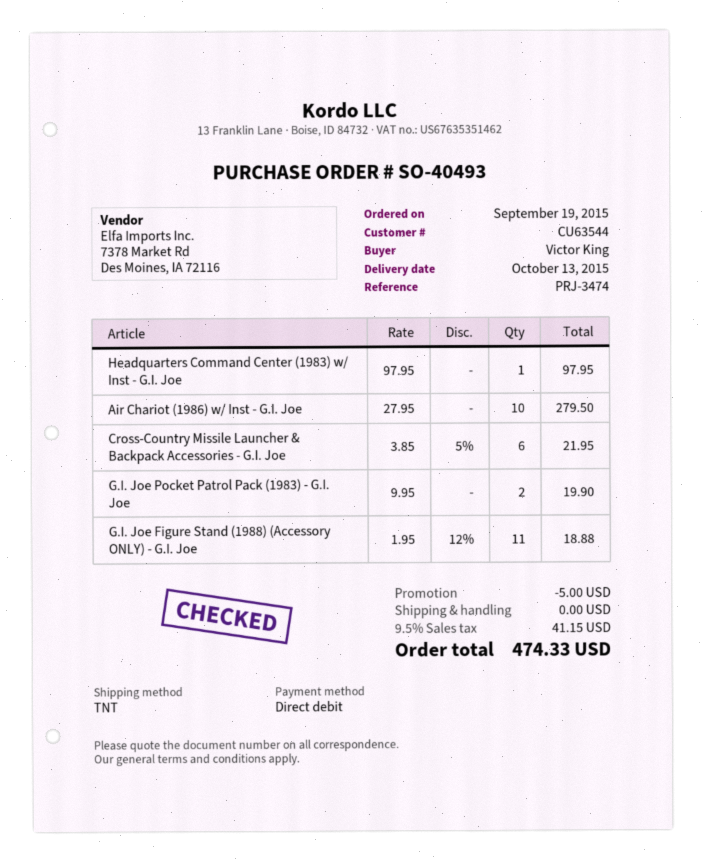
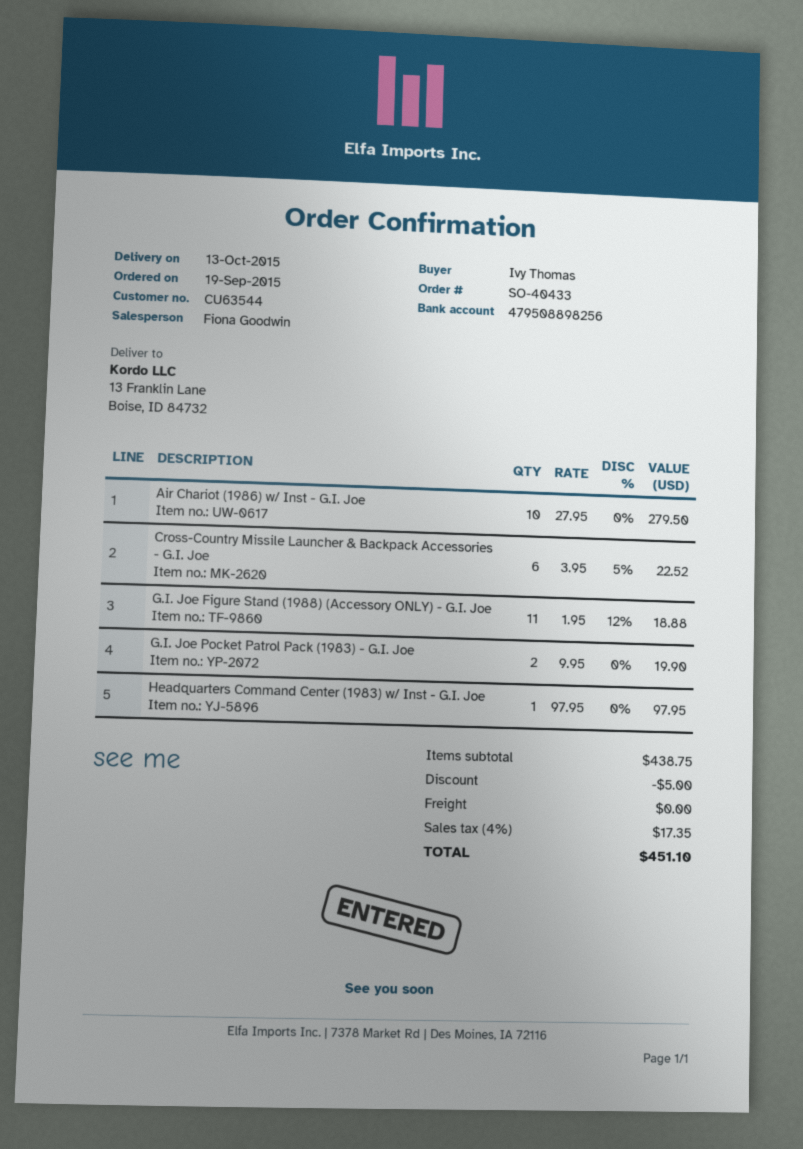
order number: SO-40493 -> SO-40433
ordered by: Victor King -> Ivy Thomas
Cross-Country Missile Launcher & Backpack Accessories - G.I. Joe: 6 x 3.85 - 5% = 21.95 -> 6 x 3.95 - 5% = 22.52
tax: 9.5% = 41.15 -> 4% = 17.35
total: 474.33 -> 451.10

